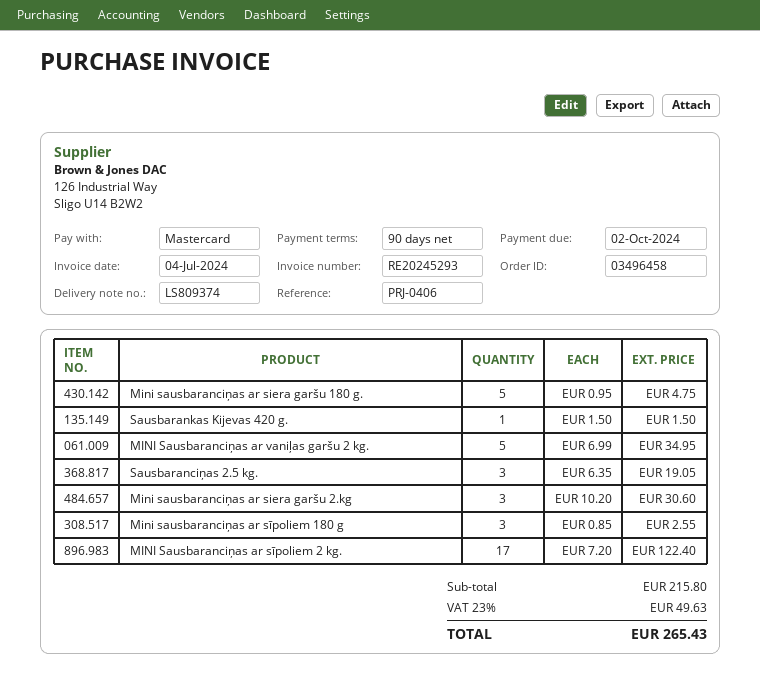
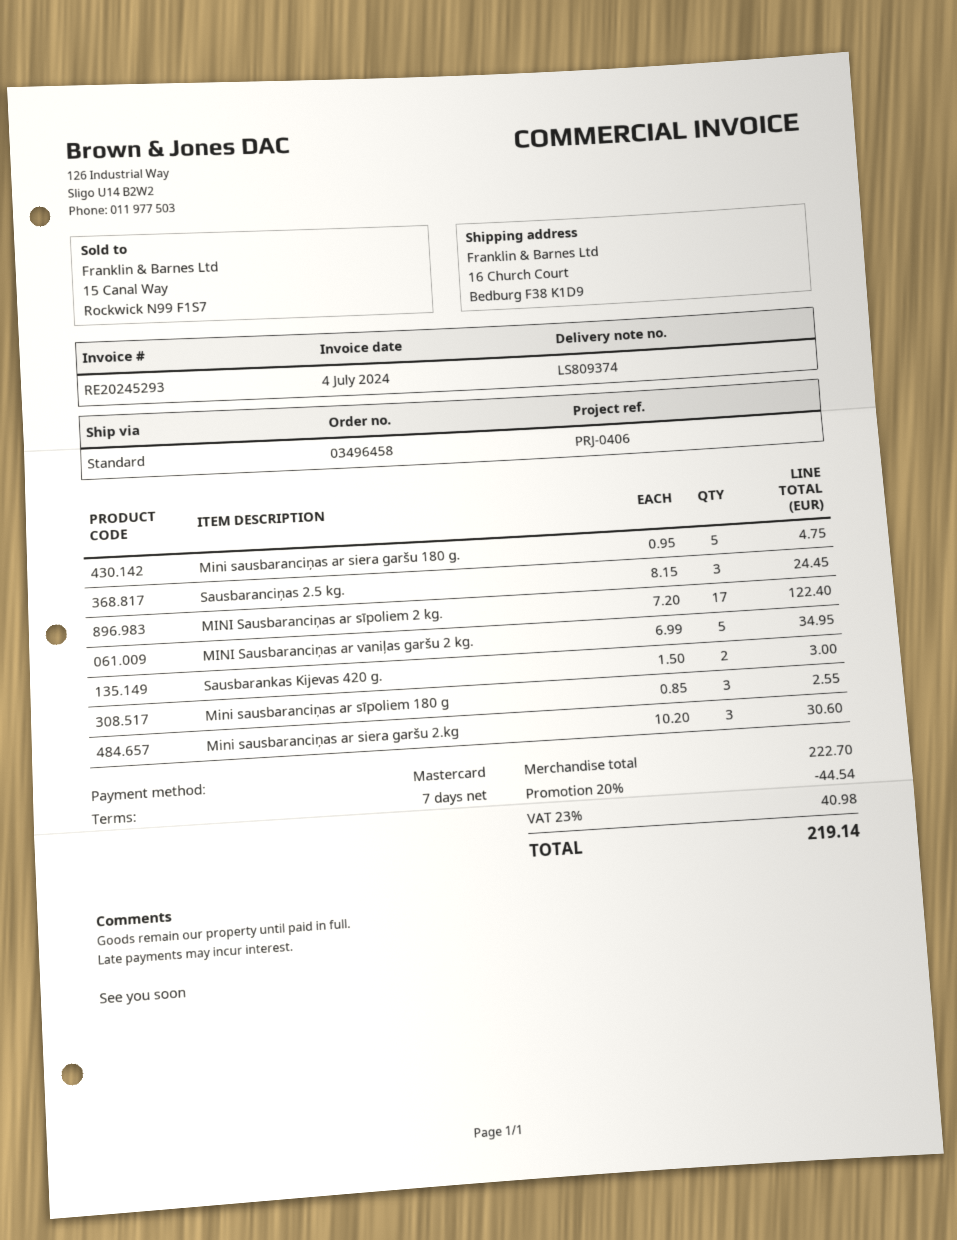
payment terms: 90 days -> 7 days
Sausbarankas Kijevas 420 g.: 1 x 1.50 = 1.50 -> 2 x 1.50 = 3.00
Sausbaranciņas 2.5 kg.: 3 x 6.35 = 19.05 -> 3 x 8.15 = 24.45
subtotal: 215.80 -> 222.70
discount: none -> 20% = 44.54
tax: 23% = 49.63 -> 23% = 40.98
total: 265.43 -> 219.14

